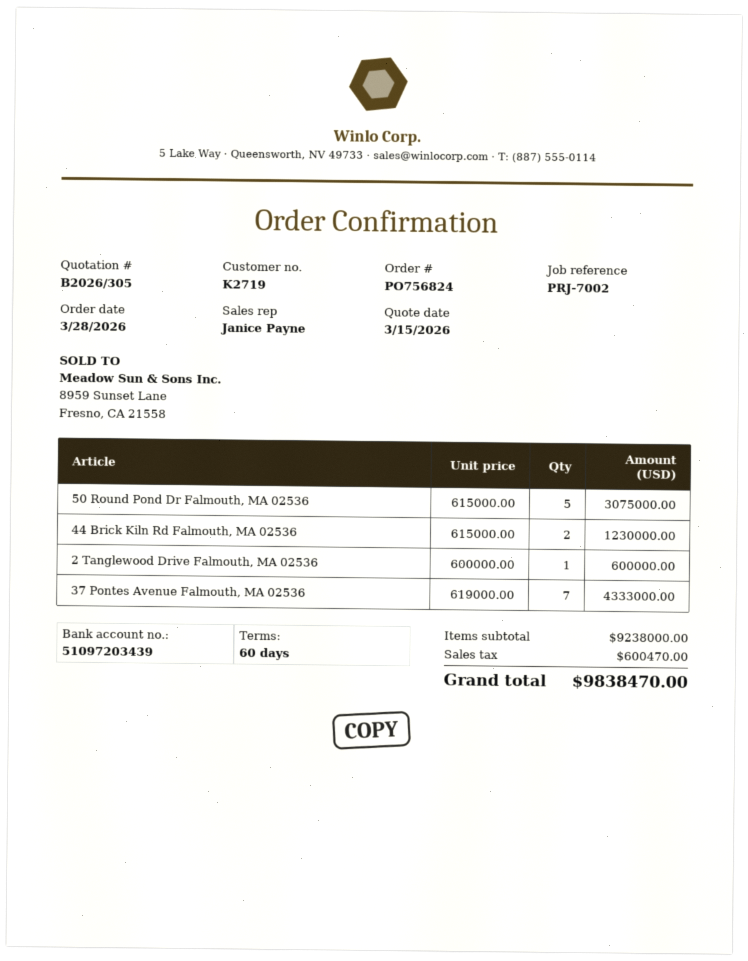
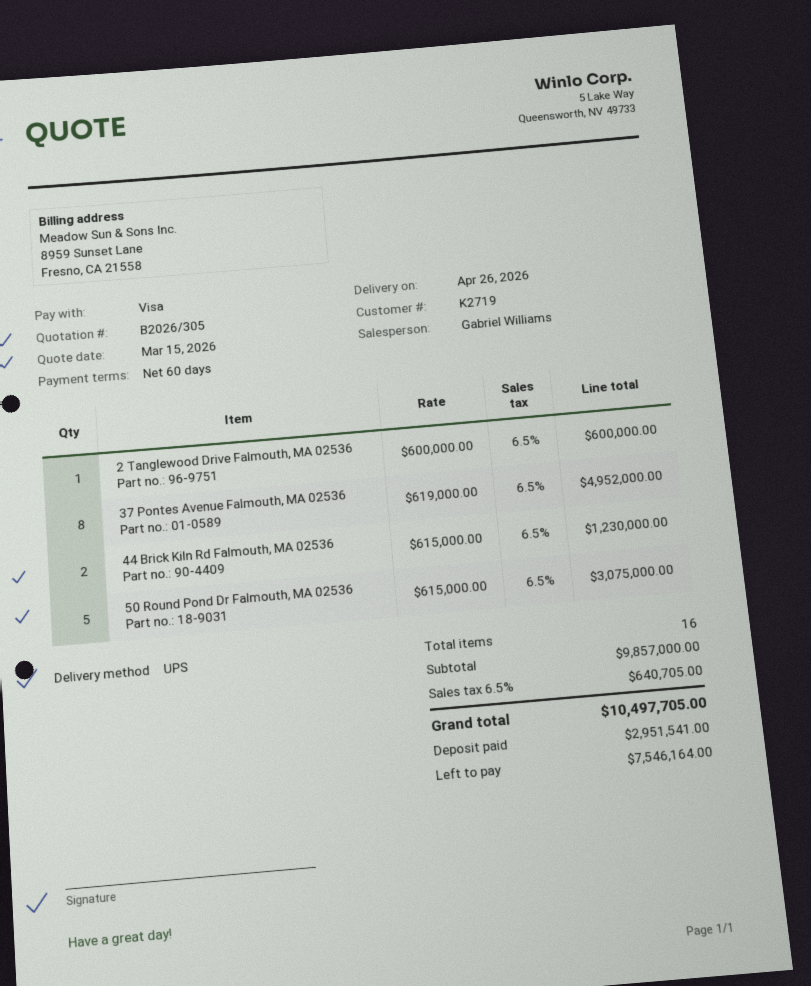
sales rep: Janice Payne -> Gabriel Williams
37 Pontes Avenue Falmouth, MA 02536: 7 x 619000.00 = 4333000.00 -> 8 x 619000.00 = 4952000.00
subtotal: 9238000.00 -> 9857000.00
tax: 600470.00 -> 640705.00
total: 9838470.00 -> 10497705.00

